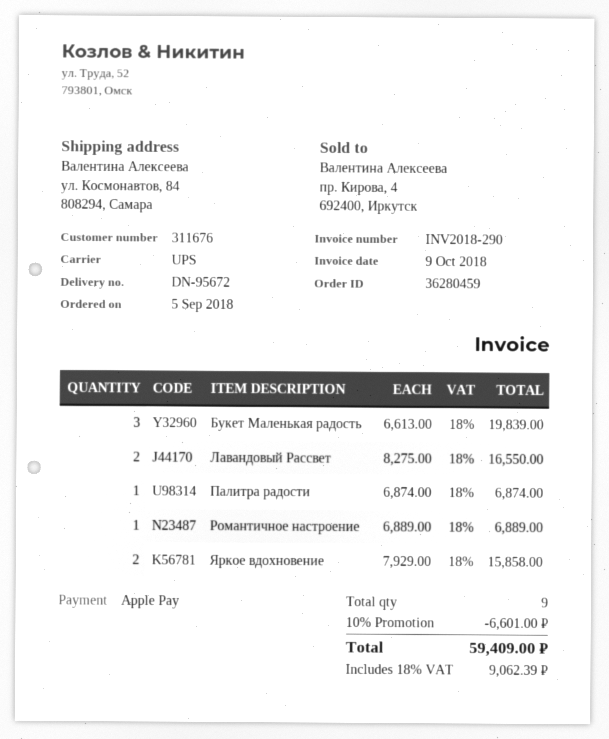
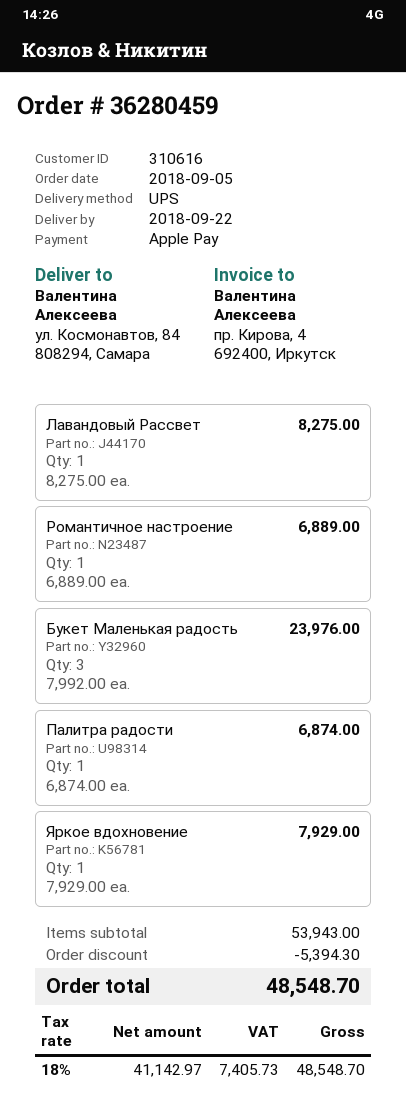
customer number: 311676 -> 310616
Букет Маленькая радость: 3 x 6613.00 = 19839.00 -> 3 x 7992.00 = 23976.00
Лавандовый Рассвет: 2 x 8275.00 = 16550.00 -> 1 x 8275.00 = 8275.00
Яркое вдохновение: 2 x 7929.00 = 15858.00 -> 1 x 7929.00 = 7929.00
discount: 6601.00 -> 5394.30
tax: 18% = 9062.39 -> 18% = 7405.73
total: 59409.00 -> 48548.70

